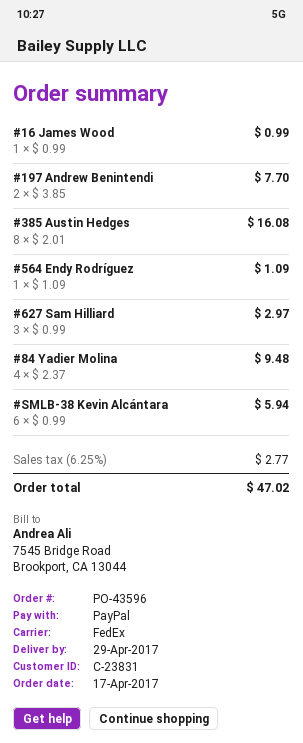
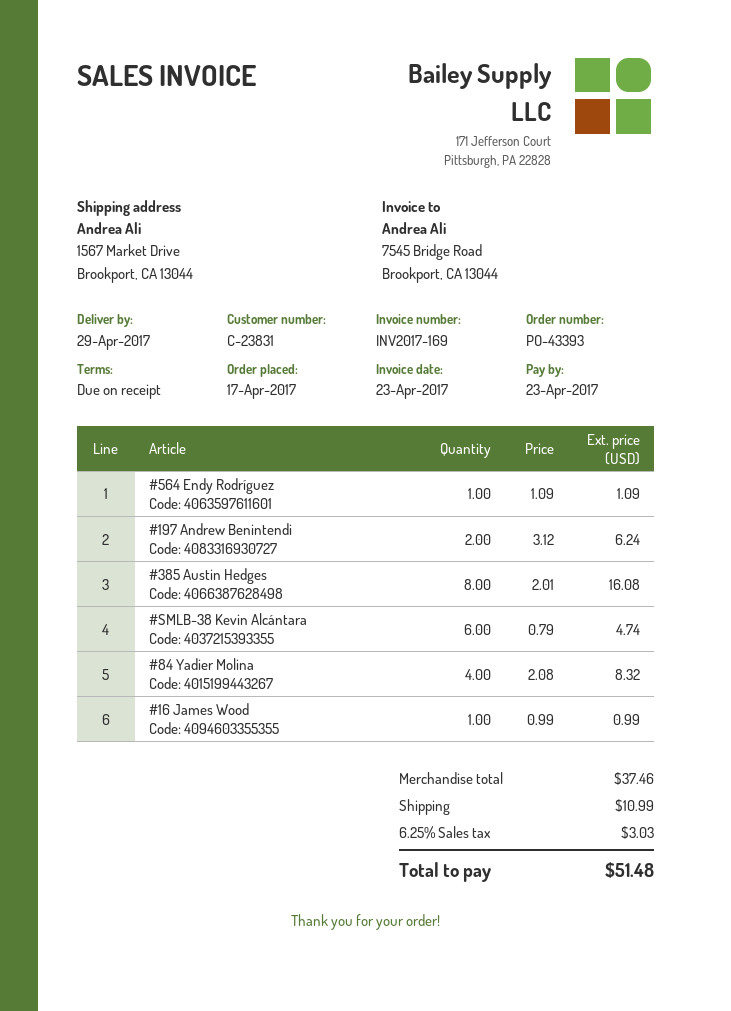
order number: PO-43596 -> PO-43393
#197 Andrew Benintendi: 2 x 3.85 = 7.70 -> 2 x 3.12 = 6.24
#627 Sam Hilliard: 3 x 0.99 = 2.97 -> none
#84 Yadier Molina: 4 x 2.37 = 9.48 -> 4 x 2.08 = 8.32
#SMLB-38 Kevin Alcántara: 6 x 0.99 = 5.94 -> 6 x 0.79 = 4.74
shipping: none -> 10.99
tax: 6.25% = 2.77 -> 6.25% = 3.03
total: 47.02 -> 51.48

